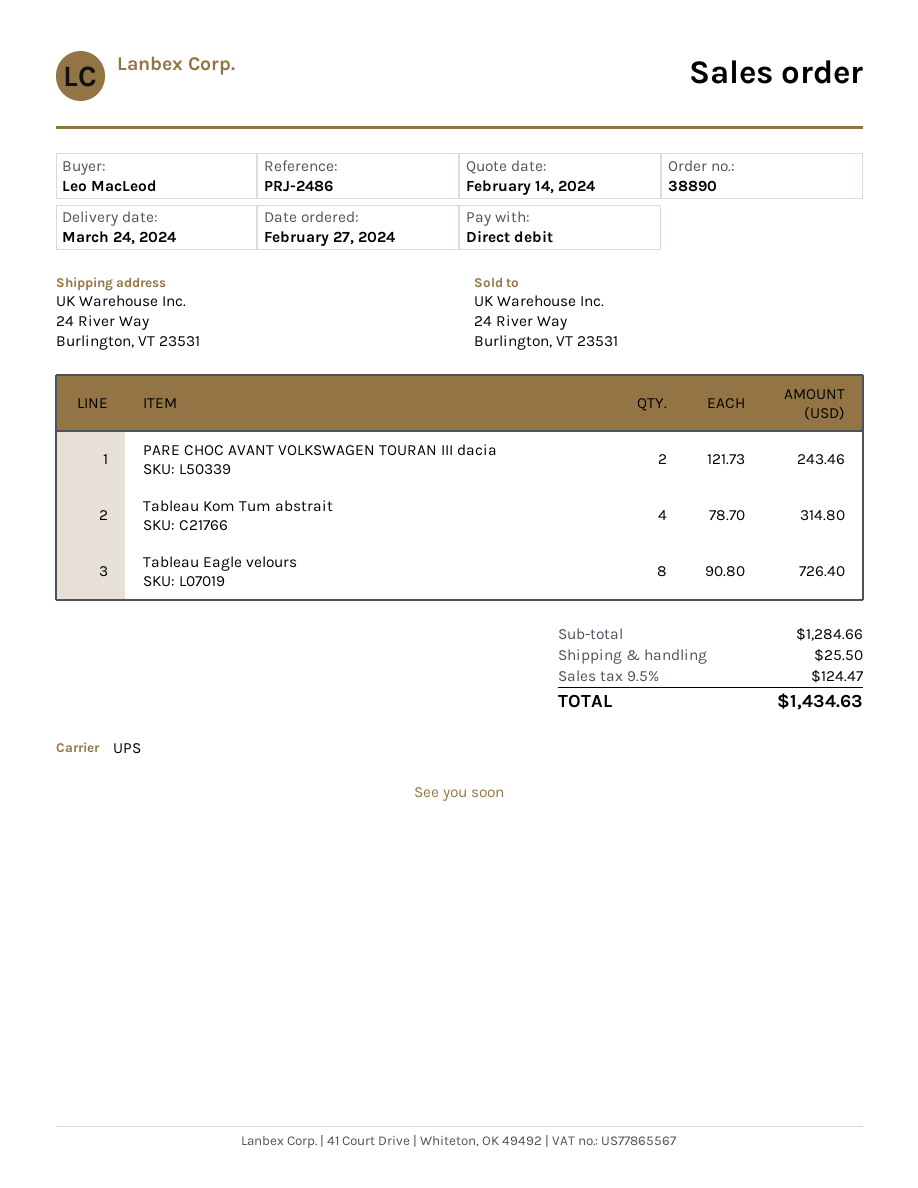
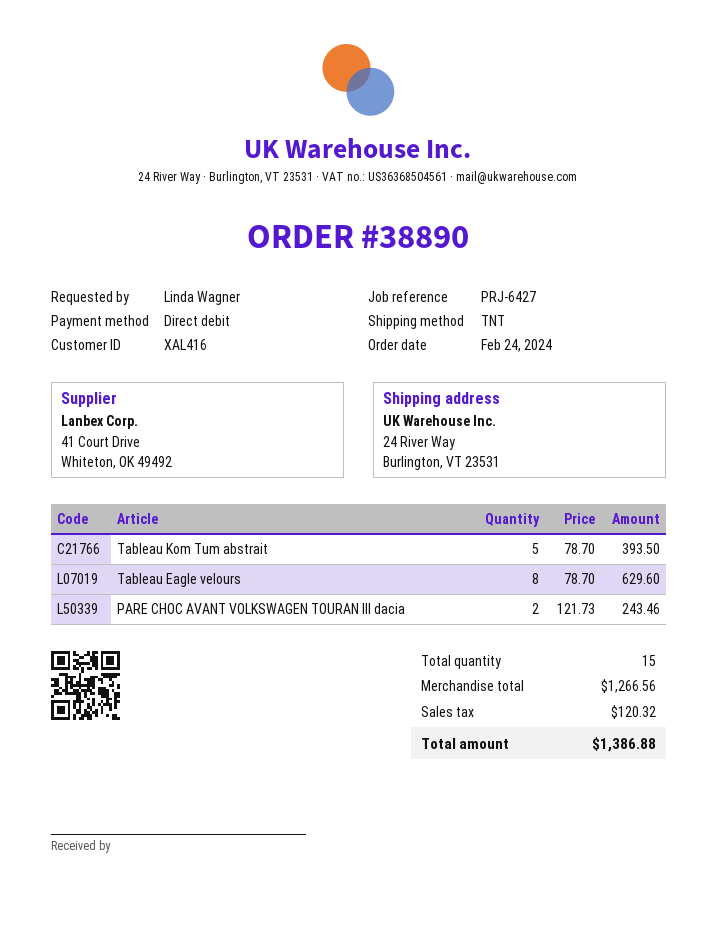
order date: 2024-02-27 -> 2024-02-24
reference: PRJ-2486 -> PRJ-6427
ordered by: Leo MacLeod -> Linda Wagner
shipping method: UPS -> TNT
Tableau Kom Tum abstrait: 4 x 78.70 = 314.80 -> 5 x 78.70 = 393.50
Tableau Eagle velours: 8 x 90.80 = 726.40 -> 8 x 78.70 = 629.60
subtotal: 1284.66 -> 1266.56
shipping: 25.50 -> none
tax: 124.47 -> 120.32
total: 1434.63 -> 1386.88

